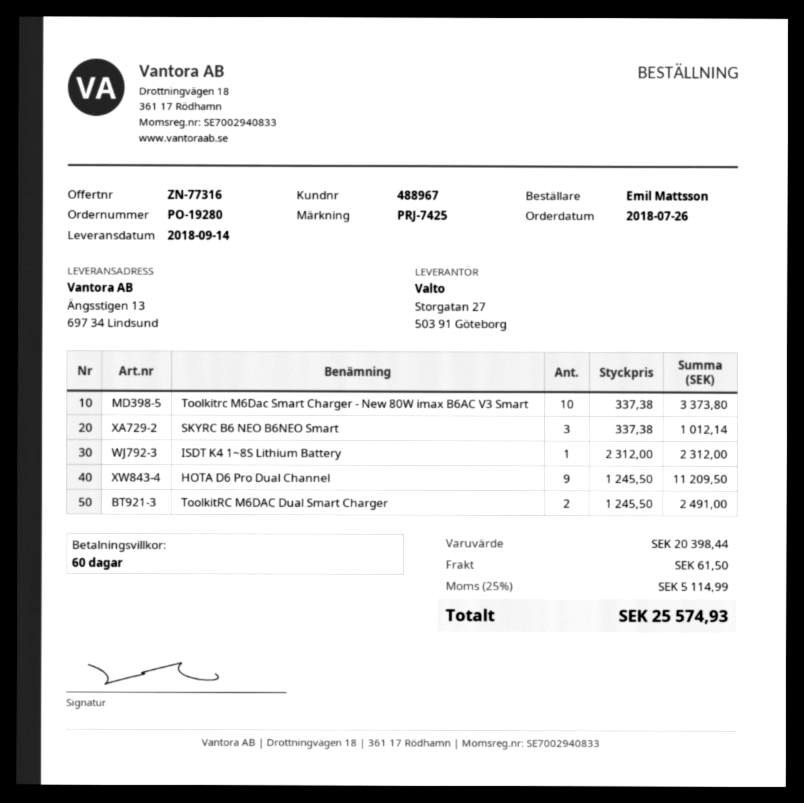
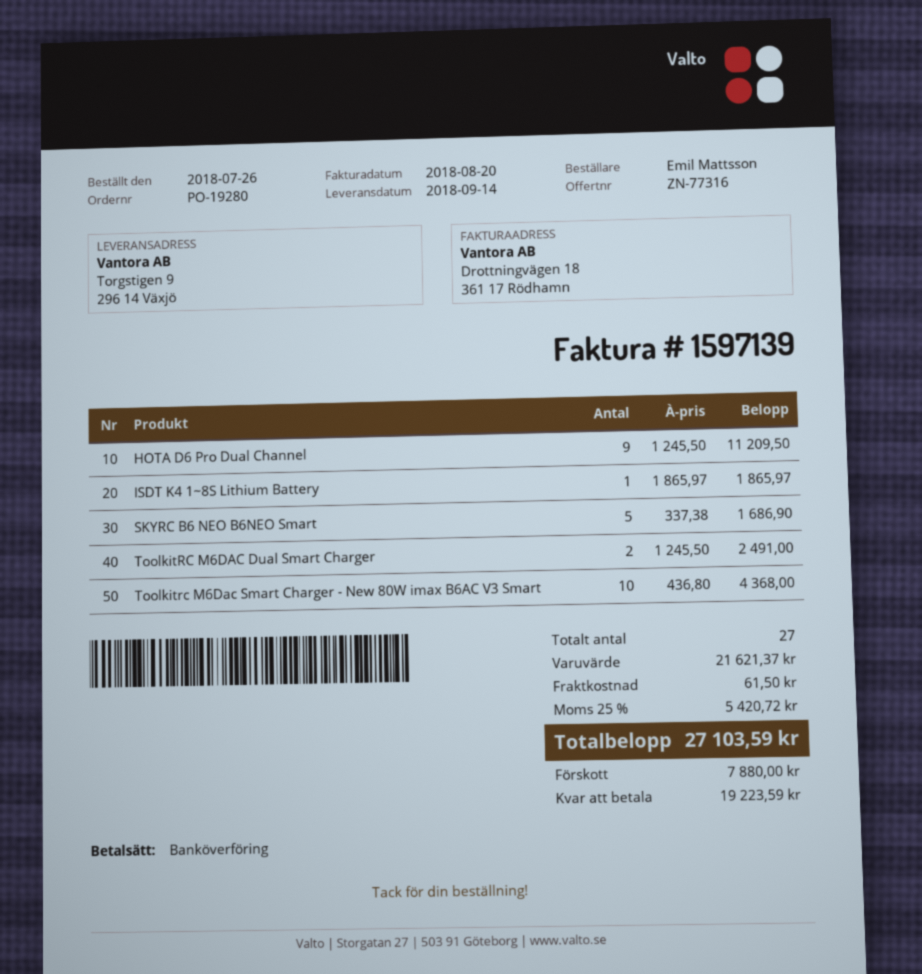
ship to: Ängsstigen 13, 697 34 Lindsund -> Torgstigen 9, 296 14 Växjö
Toolkitrc M6Dac Smart Charger - New 80W imax B6AC V3 Smart: 10 x 337.38 = 3373.80 -> 10 x 436.80 = 4368.00
SKYRC B6 NEO B6NEO Smart: 3 x 337.38 = 1012.14 -> 5 x 337.38 = 1686.90
ISDT K4 1~8S Lithium Battery: 1 x 2312.00 = 2312.00 -> 1 x 1865.97 = 1865.97
subtotal: 20398.44 -> 21621.37
tax: 25% = 5114.99 -> 25% = 5420.72
total: 25574.93 -> 27103.59

